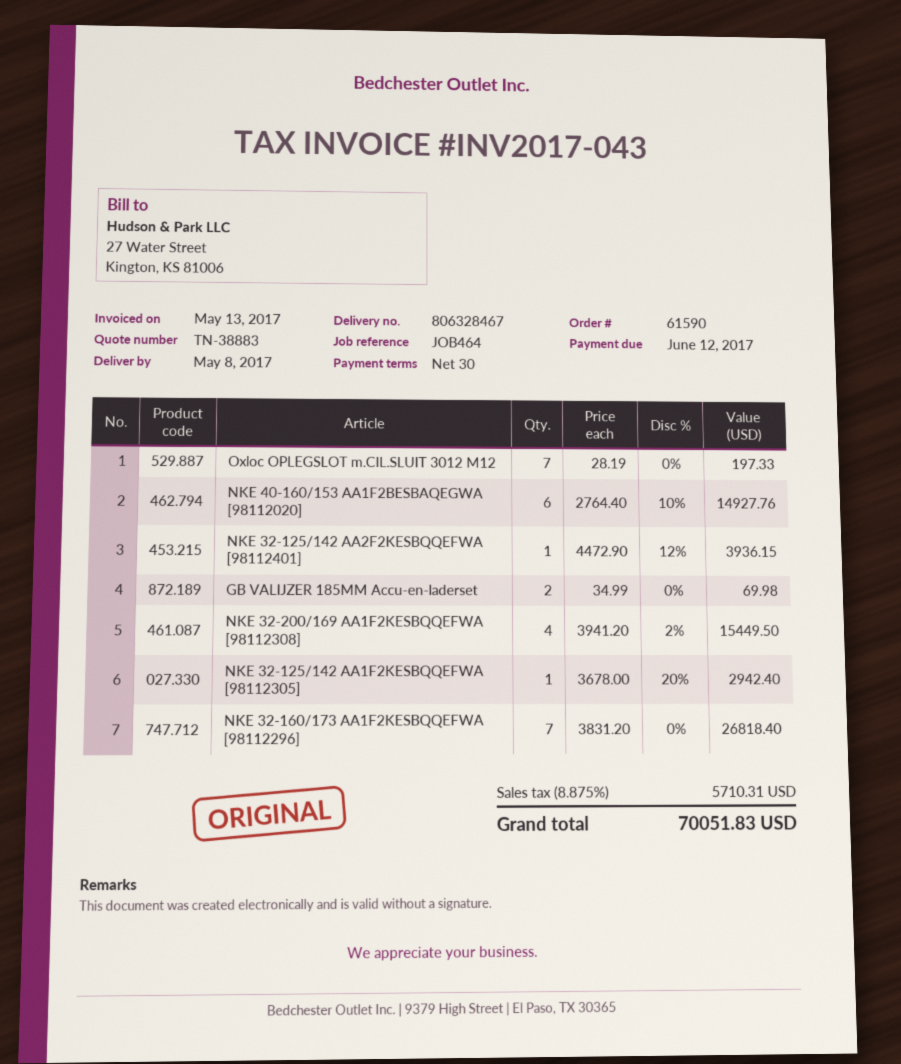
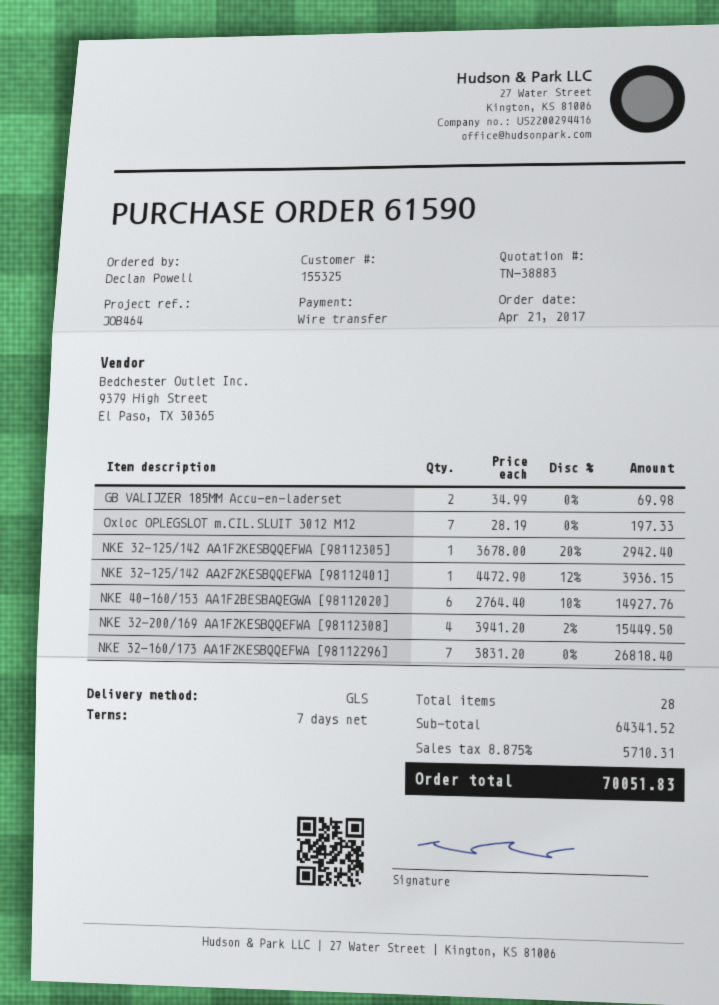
payment terms: 30 days -> 7 days

